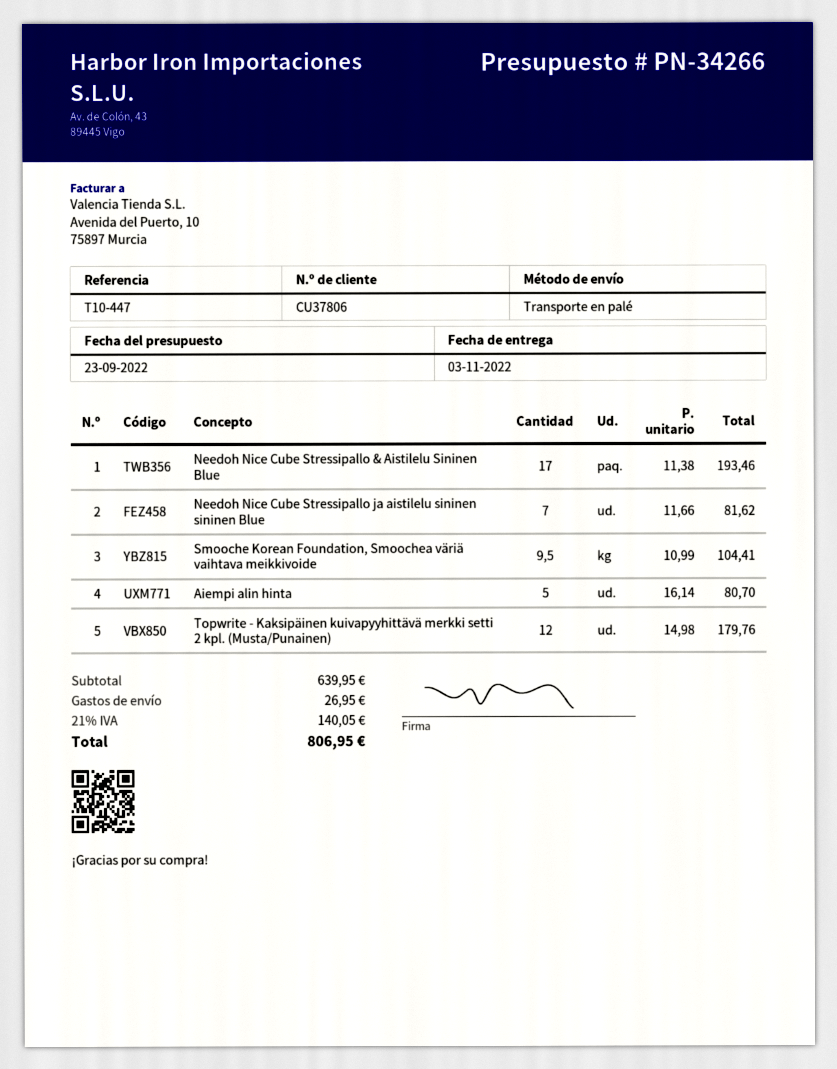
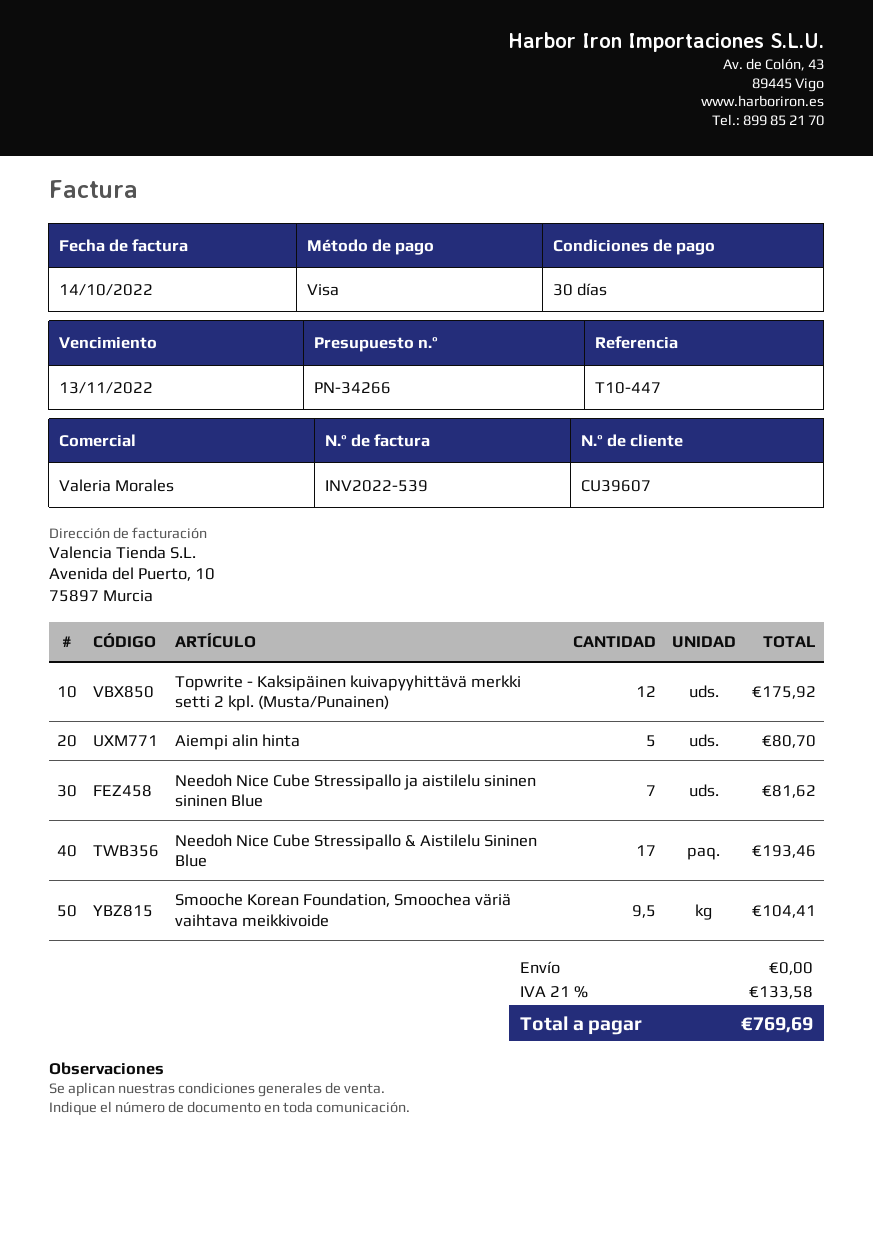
customer number: CU37806 -> CU39607
Topwrite - Kaksipäinen kuivapyyhittävä merkki setti 2 kpl. (Musta/Punainen): 12 for 179.76 -> 12 for 175.92
shipping: 26.95 -> 0.00
tax: 21% = 140.05 -> 21% = 133.58
total: 806.95 -> 769.69

